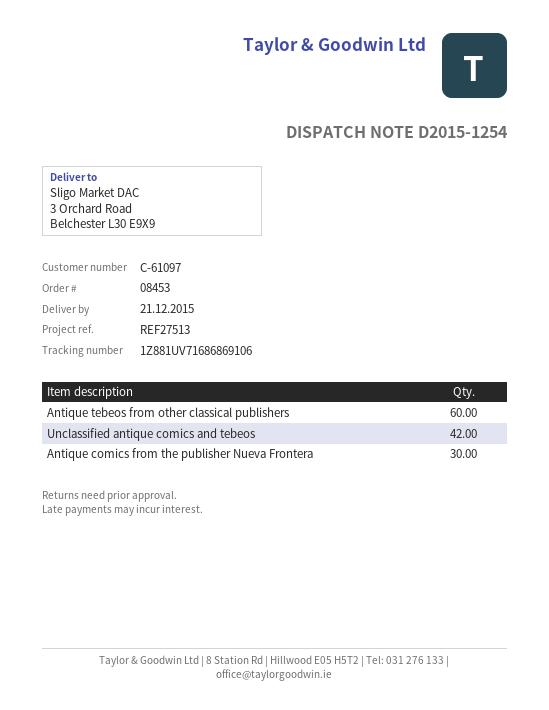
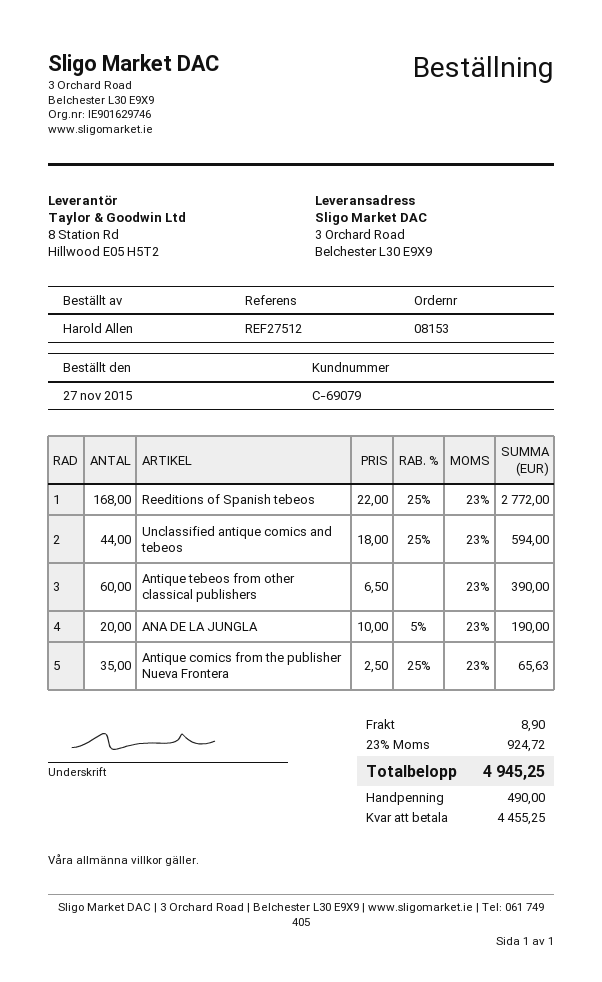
order number: 08453 -> 08153
customer number: C-61097 -> C-69079
reference: REF27513 -> REF27512
Unclassified antique comics and tebeos: 42 -> 44
Antique comics from the publisher Nueva Frontera: 30 -> 35
Reeditions of Spanish tebeos: none -> 168
ANA DE LA JUNGLA: none -> 20

